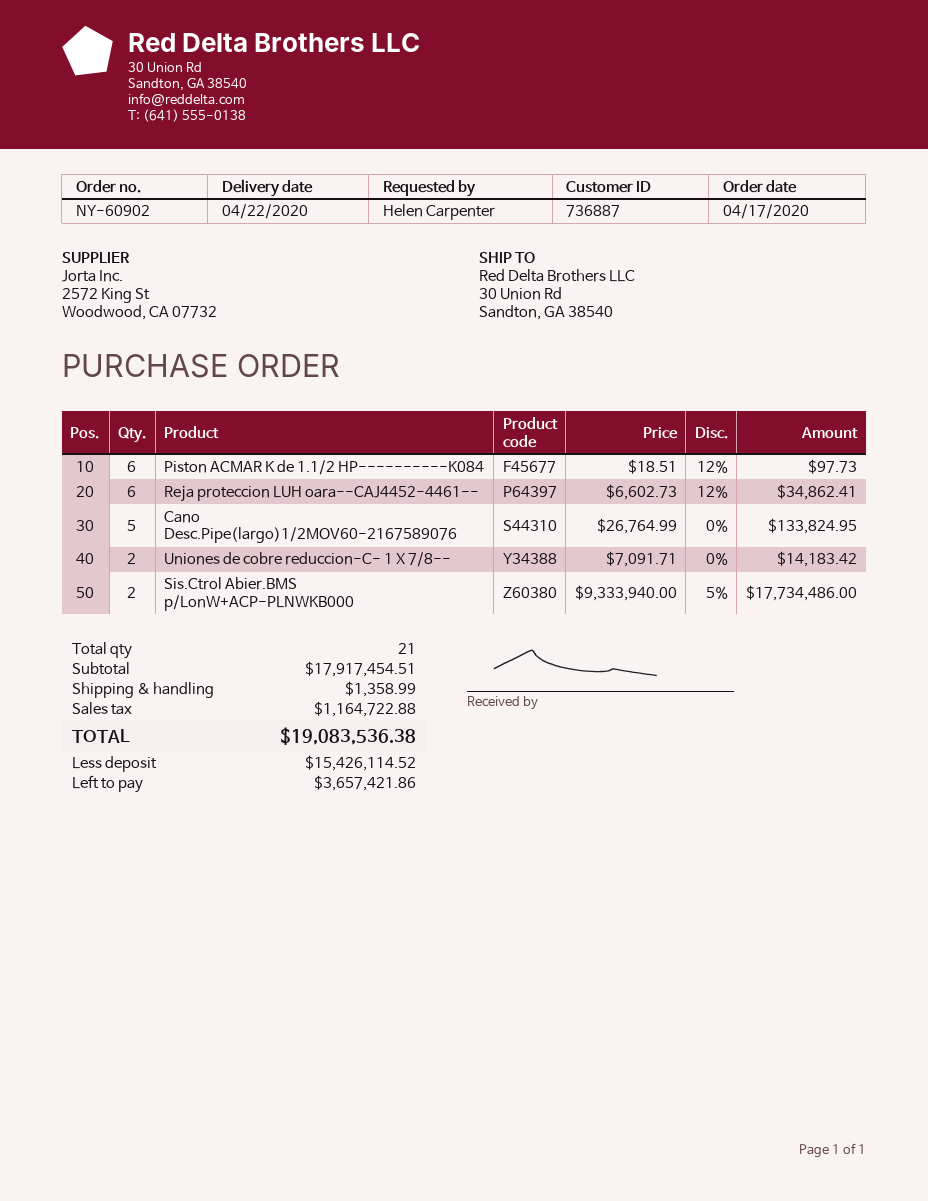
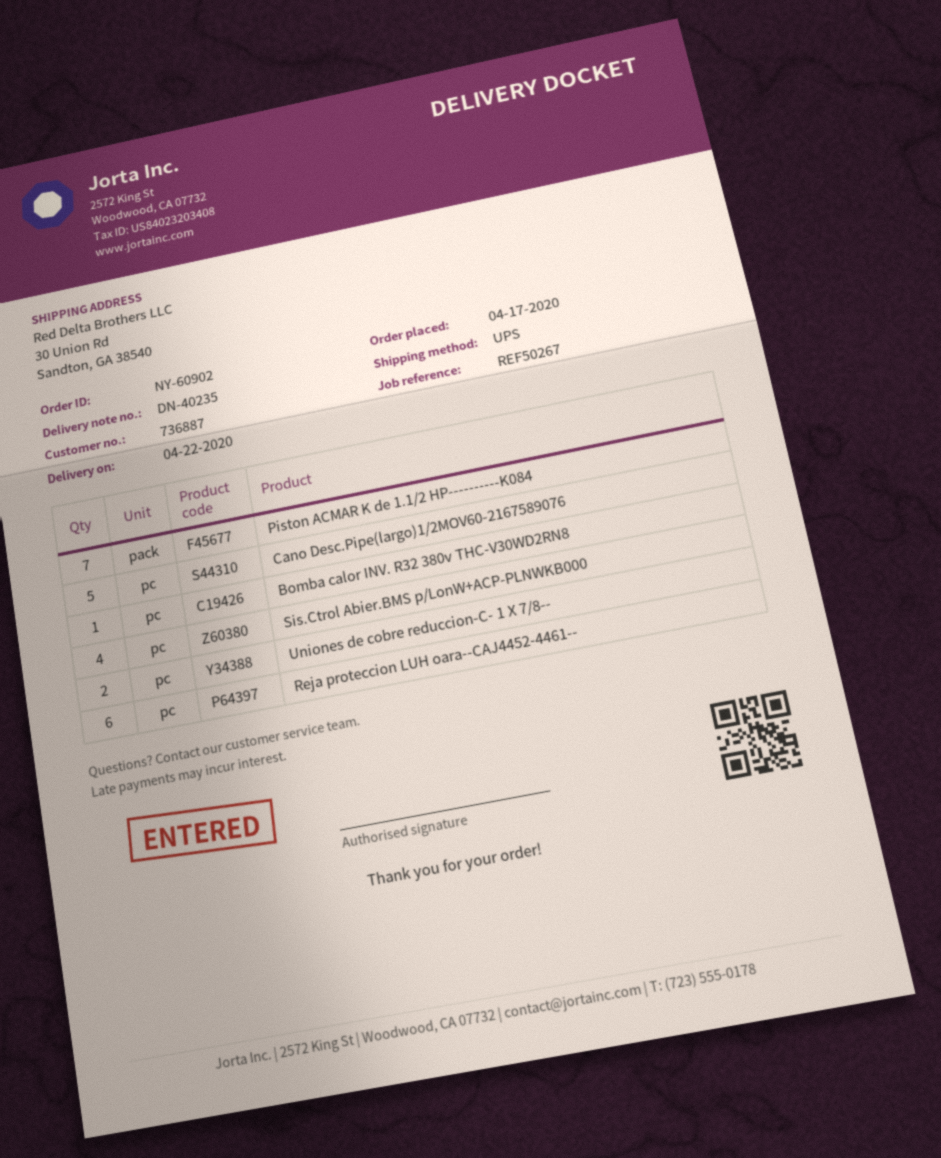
Piston ACMAR K de 1.1/2 HP----------K084: 6 -> 7
Sis.Ctrol Abier.BMS p/LonW+ACP-PLNWKB000: 2 -> 4
Bomba calor INV. R32 380v THC-V30WD2RN8: none -> 1

